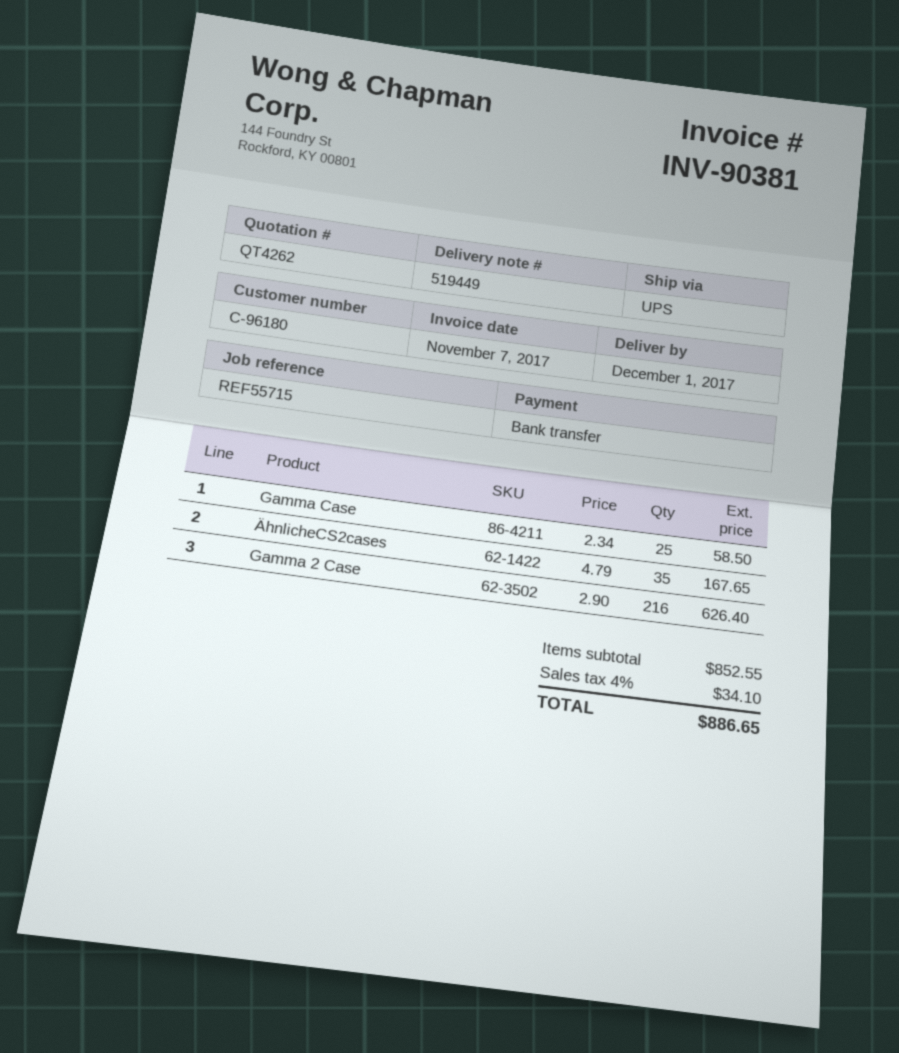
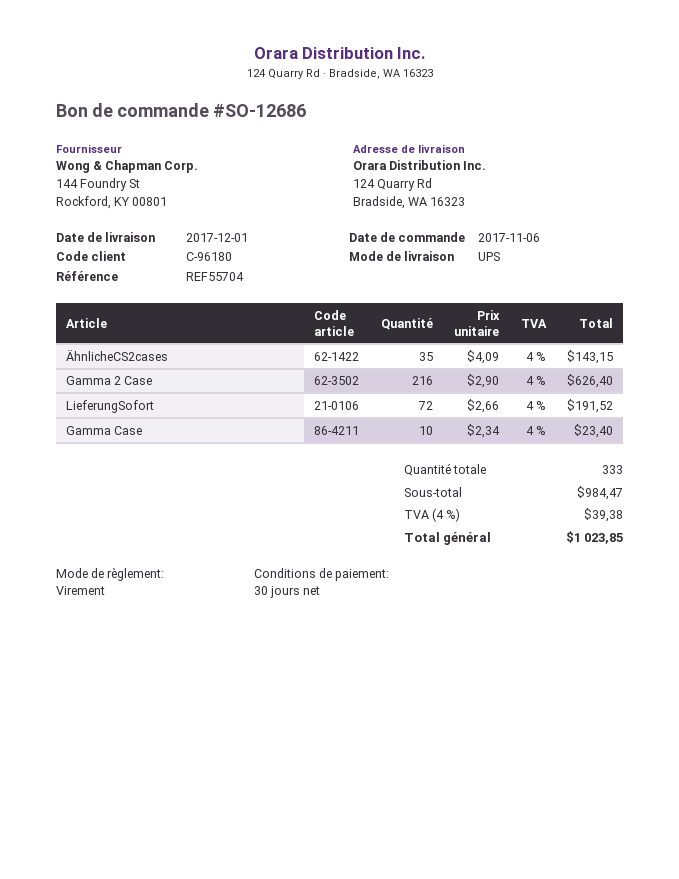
reference: REF55715 -> REF55704
Gamma Case: 25 x 2.34 = 58.50 -> 10 x 2.34 = 23.40
ÄhnlicheCS2cases: 35 x 4.79 = 167.65 -> 35 x 4.09 = 143.15
LieferungSofort: none -> 72 x 2.66 = 191.52
subtotal: 852.55 -> 984.47
tax: 4% = 34.10 -> 4% = 39.38
total: 886.65 -> 1023.85

